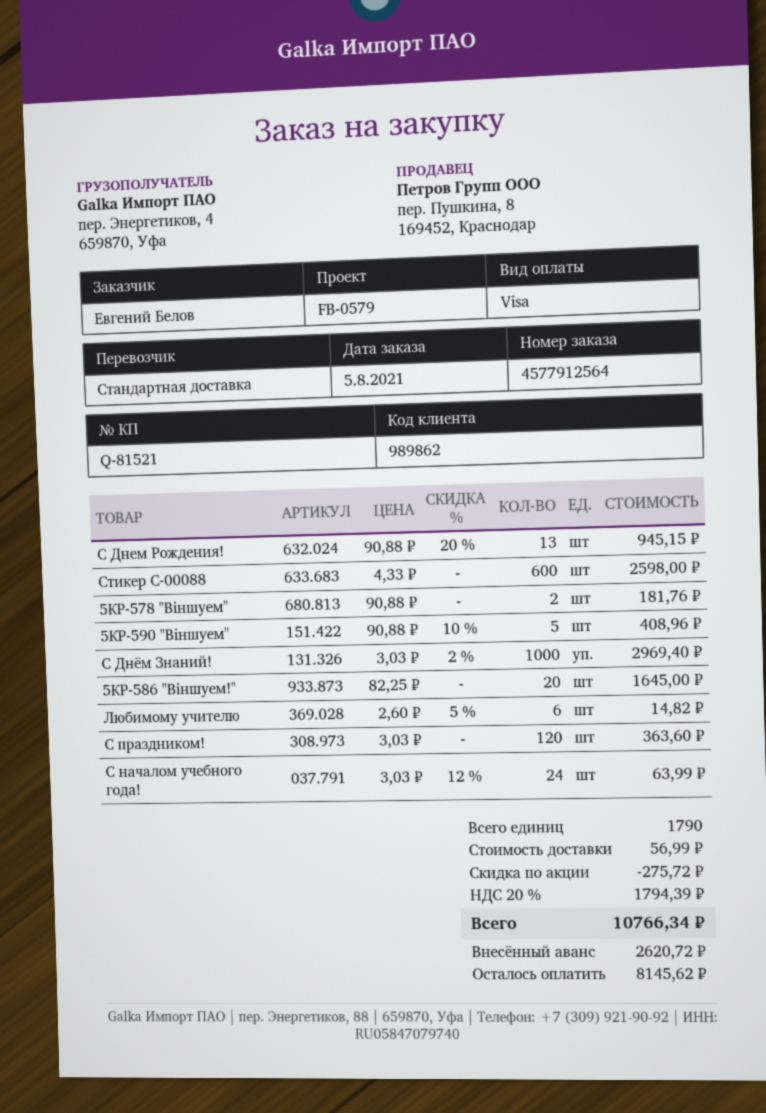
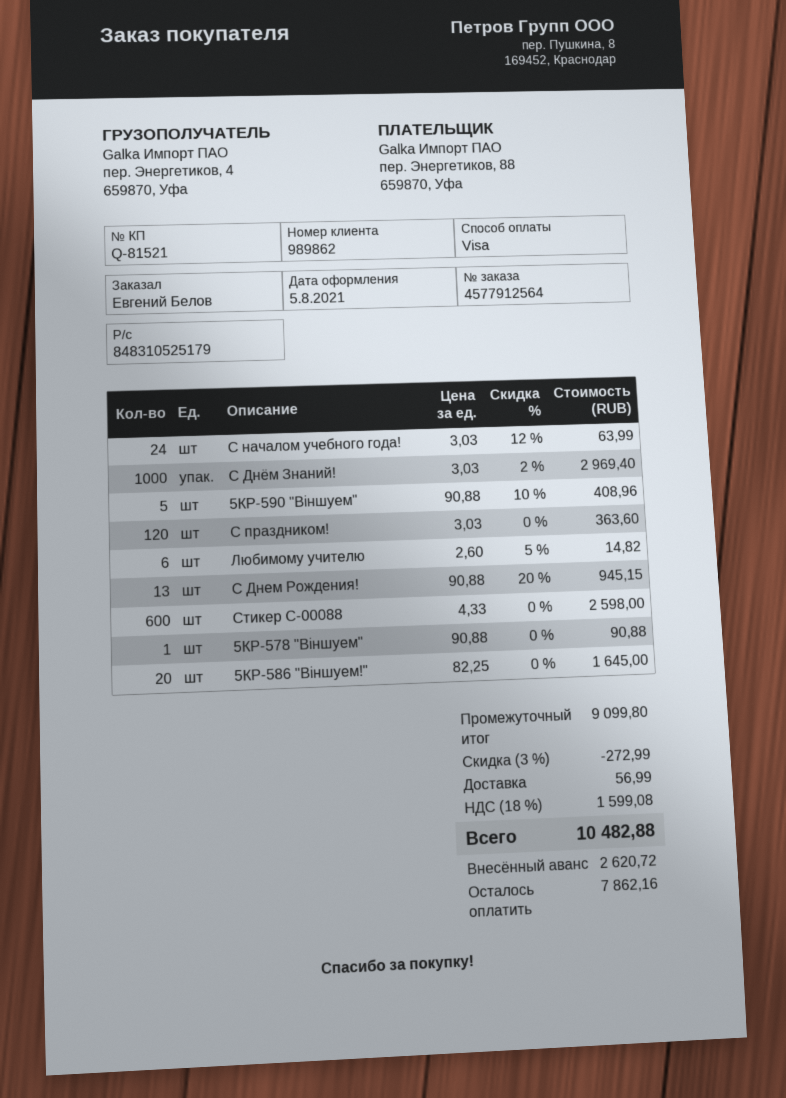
5КР-578 "Вiншуем": 2 x 90.88 = 181.76 -> 1 x 90.88 = 90.88
discount: 275.72 -> 272.99
tax: 20% = 1794.39 -> 18% = 1599.08
total: 10766.34 -> 10482.88
balance: 8145.62 -> 7862.16

